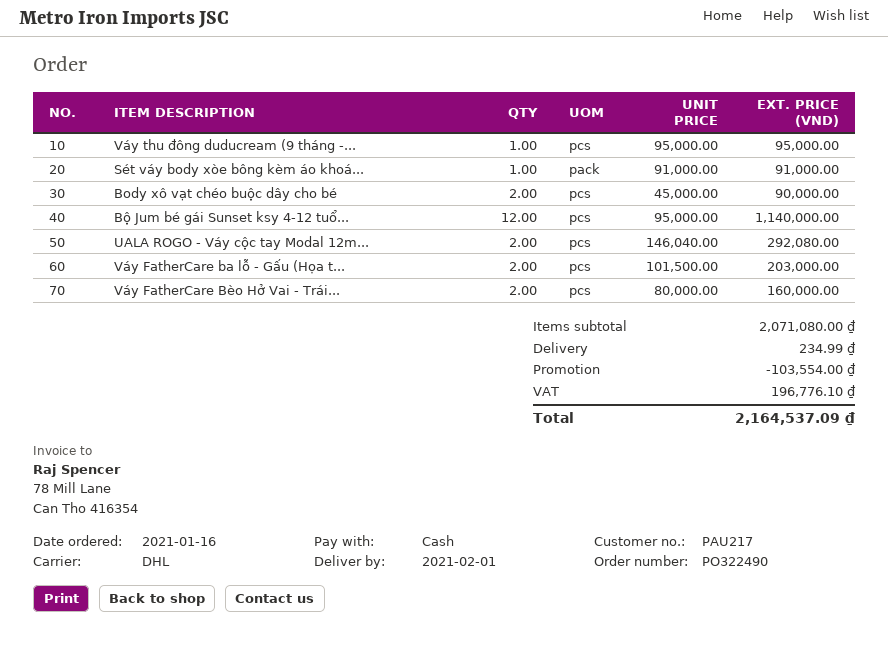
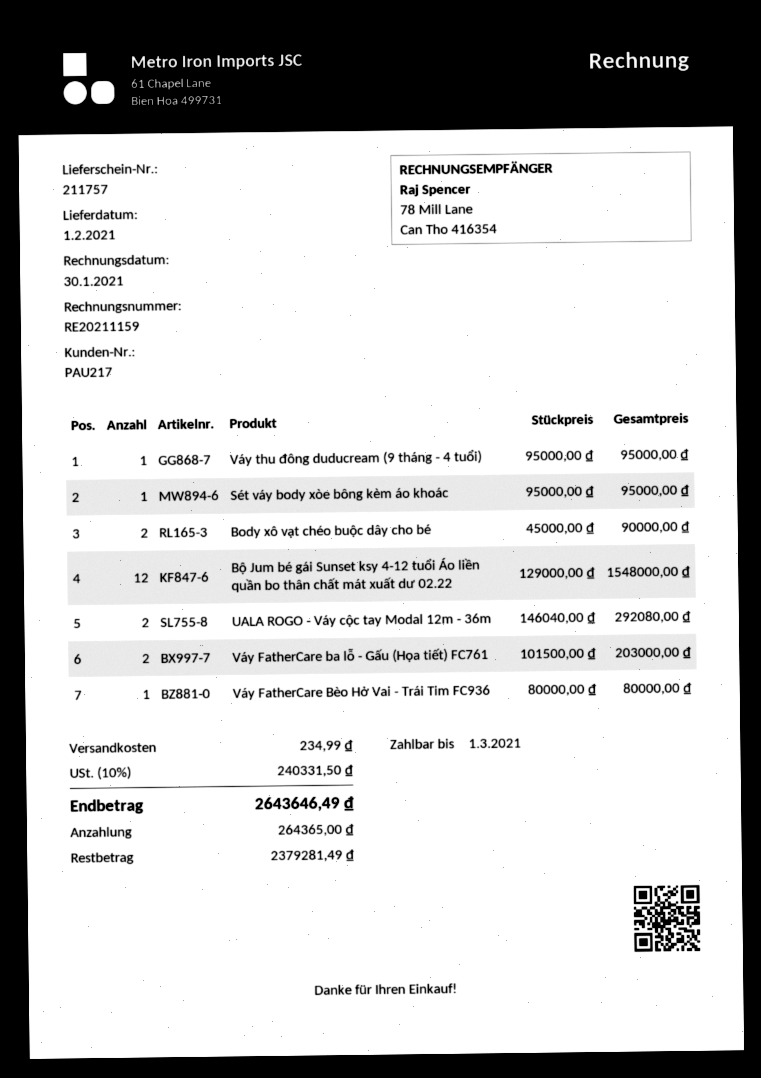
Sét váy body xòe bông kèm áo khoá...: 1 x 91000.00 = 91000.00 -> 1 x 95000.00 = 95000.00
Bộ Jum bé gái Sunset ksy 4-12 tuổ...: 12 x 95000.00 = 1140000.00 -> 12 x 129000.00 = 1548000.00
Váy FatherCare Bèo Hở Vai - Trái...: 2 x 80000.00 = 160000.00 -> 1 x 80000.00 = 80000.00
discount: 103554.00 -> none
tax: 196776.10 -> 240331.50
total: 2164537.09 -> 2643646.49

